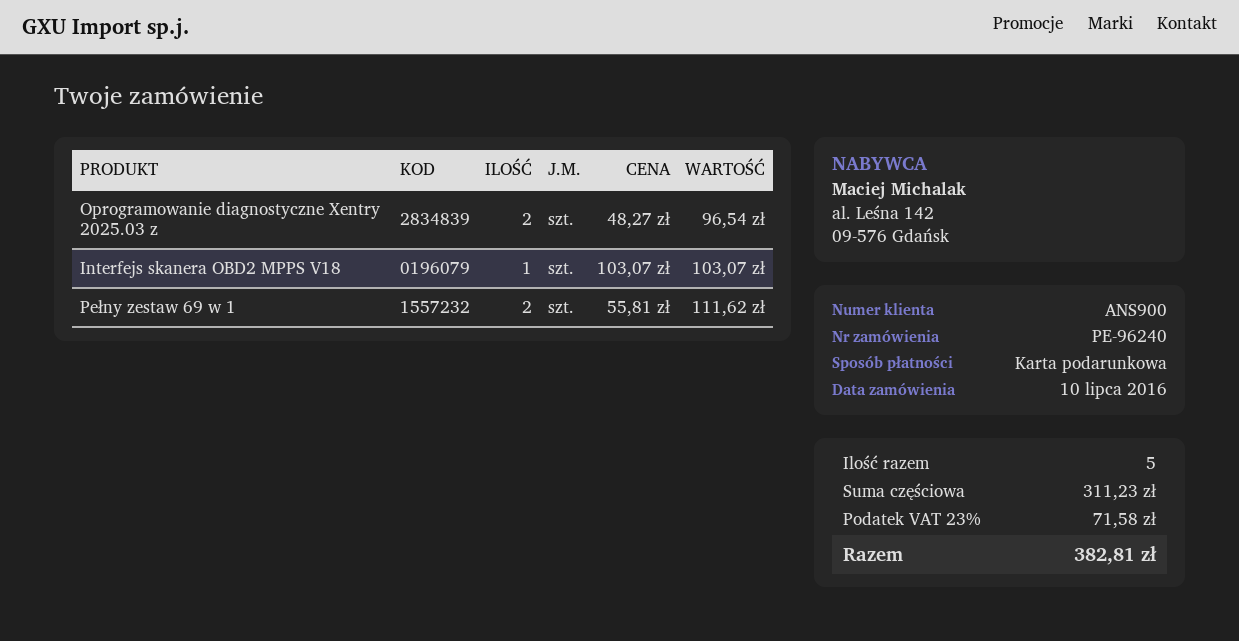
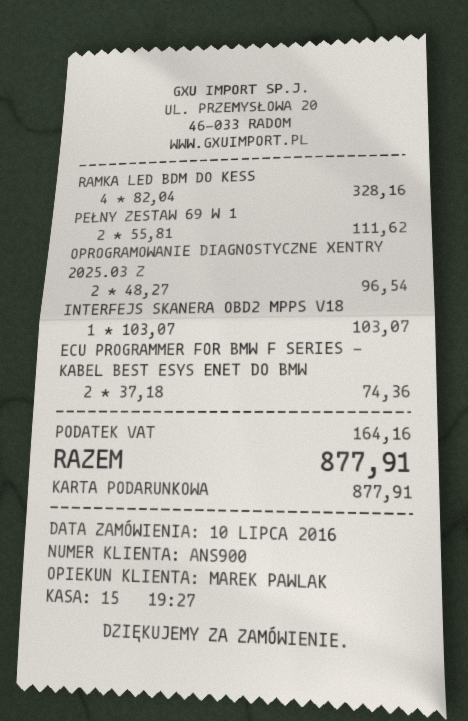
RAMKA LED BDM DO KESS: none -> 4 x 82.04 = 328.16
ECU PROGRAMMER FOR BMW F SERIES - KABEL BEST ESYS ENET DO BMW: none -> 2 x 37.18 = 74.36
tax: 71.58 -> 164.16
total: 382.81 -> 877.91

